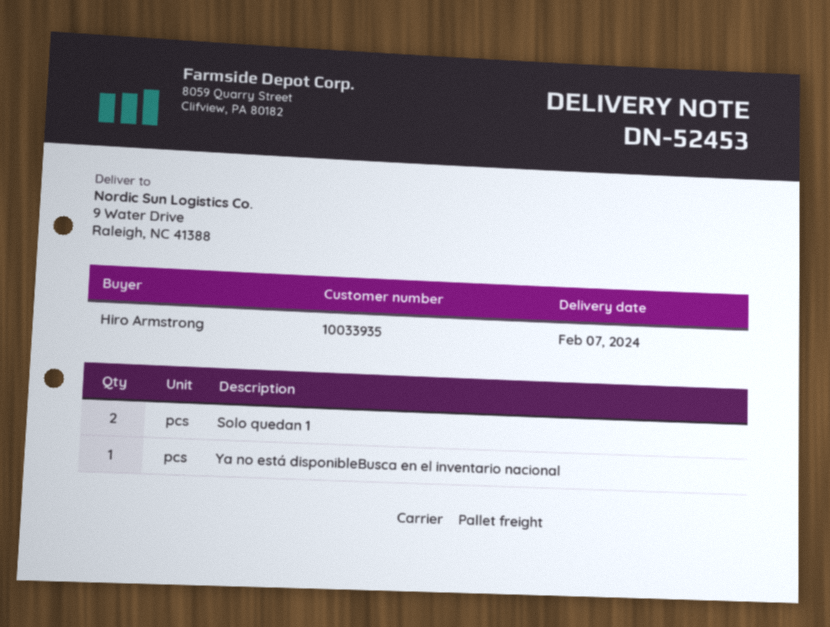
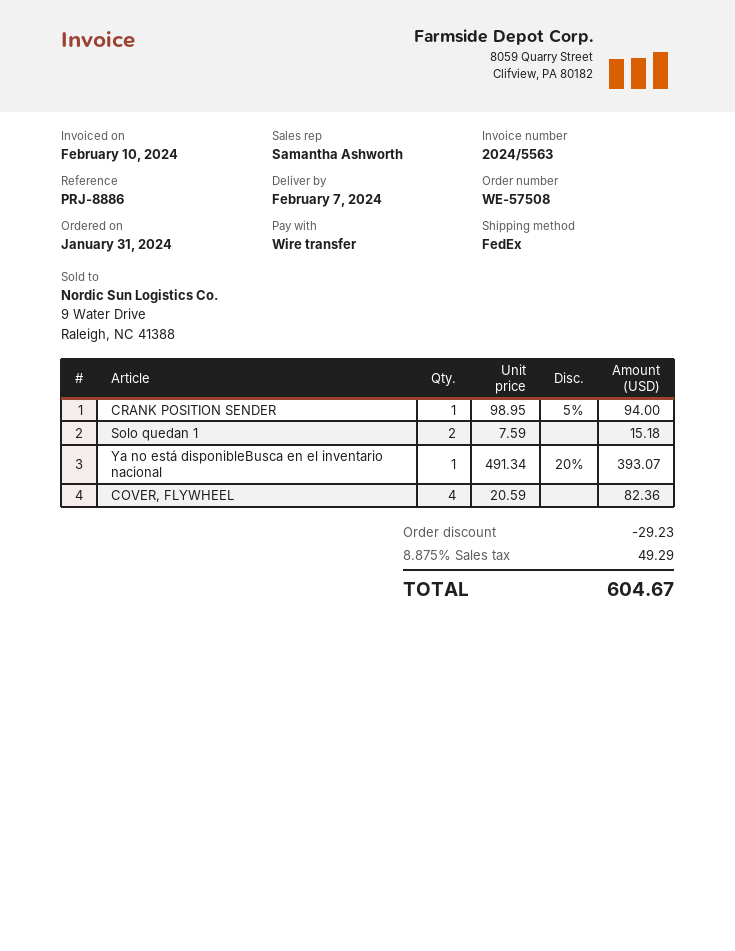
shipping method: pallet freight -> FedEx
CRANK POSITION SENDER: none -> 1
COVER, FLYWHEEL: none -> 4

